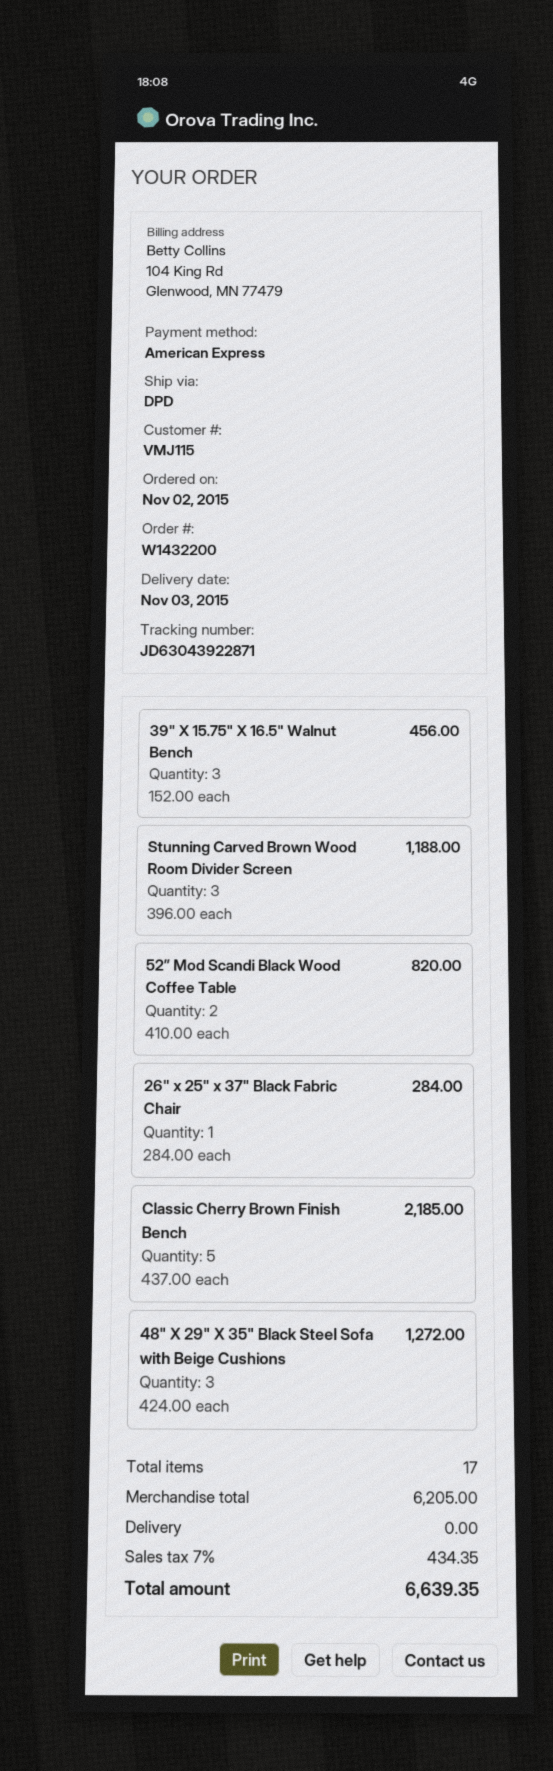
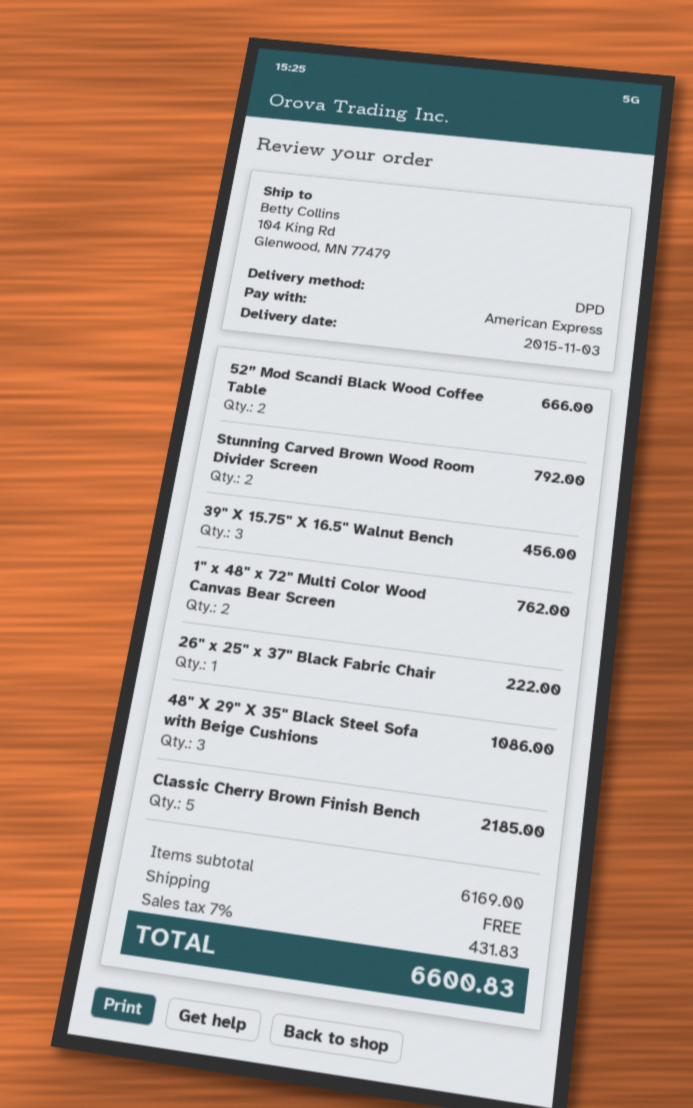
Stunning Carved Brown Wood Room Divider Screen: 3 for 1188.00 -> 2 for 792.00
52” Mod Scandi Black Wood Coffee Table: 2 for 820.00 -> 2 for 666.00
26" x 25" x 37" Black Fabric Chair: 1 for 284.00 -> 1 for 222.00
48" X 29" X 35" Black Steel Sofa with Beige Cushions: 3 for 1272.00 -> 3 for 1086.00
1" x 48" x 72" Multi Color Wood Canvas Bear Screen: none -> 2 for 762.00
subtotal: 6205.00 -> 6169.00
tax: 7% = 434.35 -> 7% = 431.83
total: 6639.35 -> 6600.83

